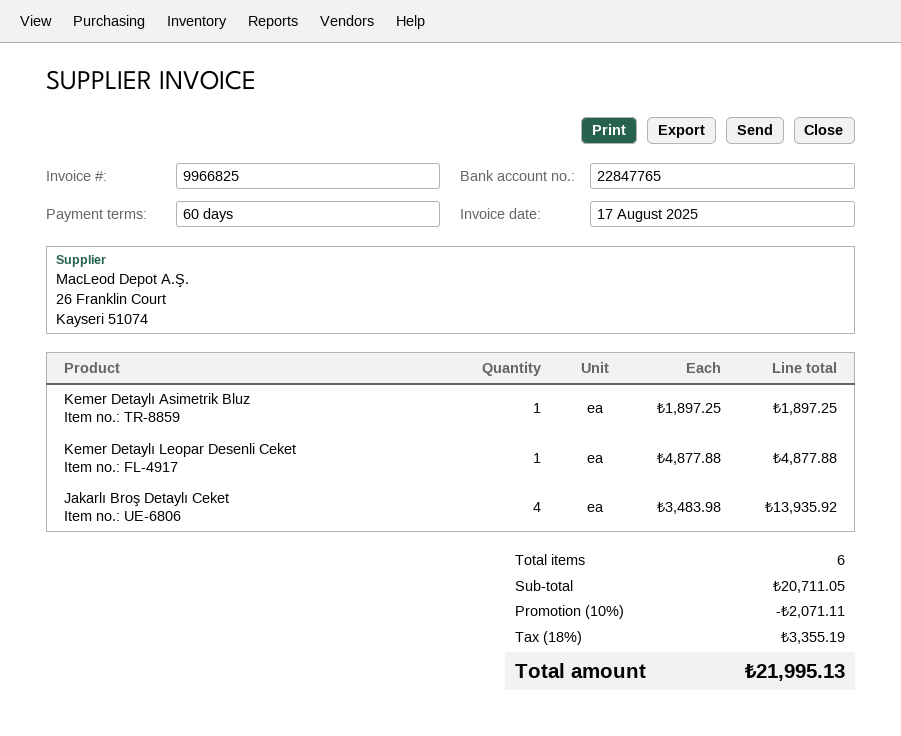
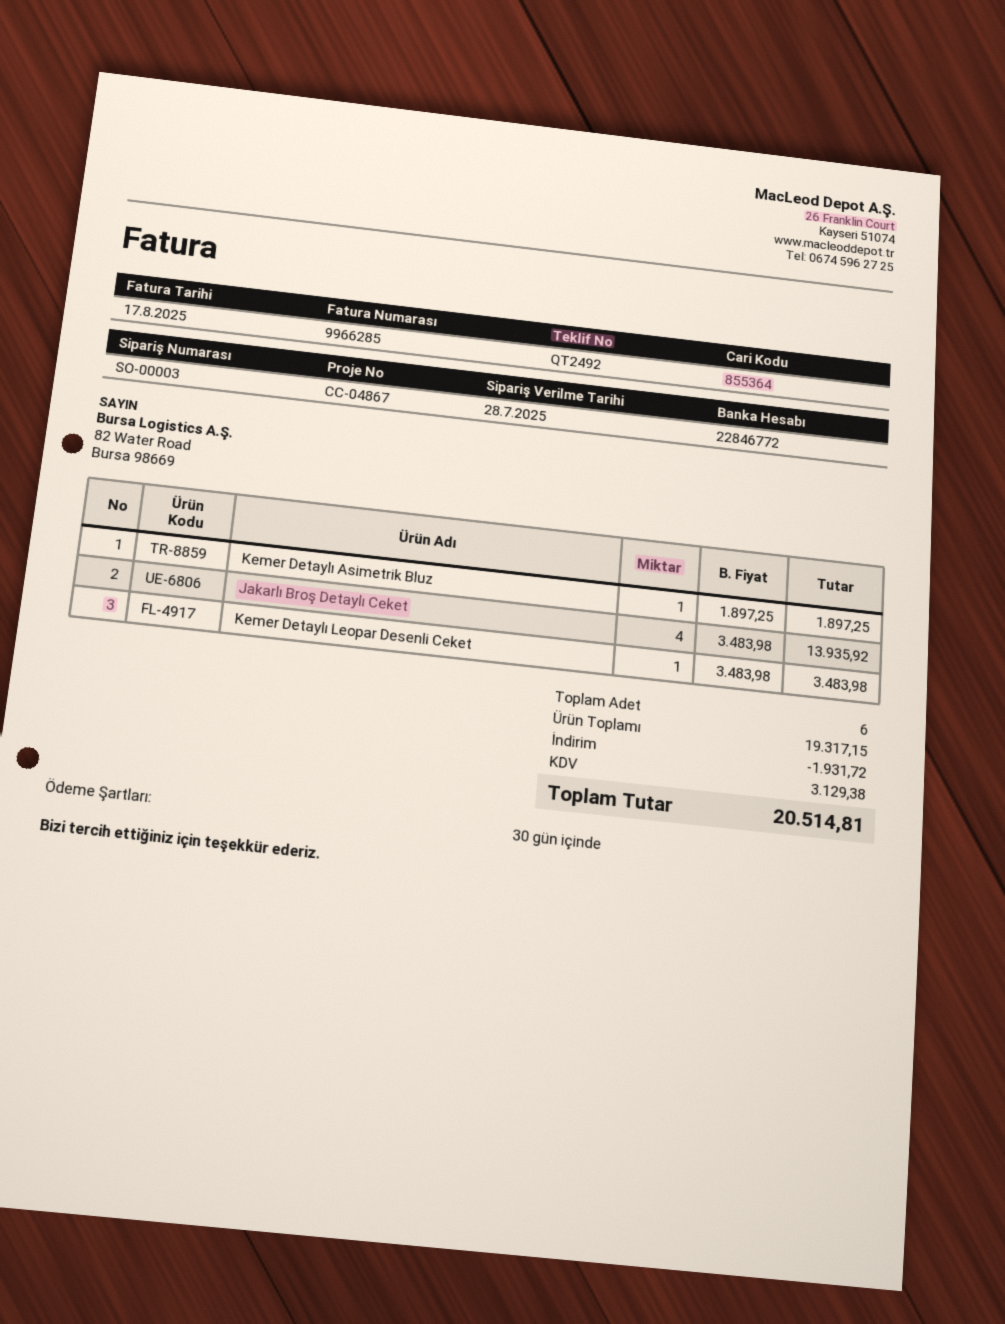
invoice number: 9966825 -> 9966285
payment terms: 60 days -> 30 days
bank account: 22847765 -> 22846772
Kemer Detaylı Leopar Desenli Ceket: 1 x 4877.88 = 4877.88 -> 1 x 3483.98 = 3483.98
subtotal: 20711.05 -> 19317.15
discount: 2071.11 -> 1931.72
tax: 3355.19 -> 3129.38
total: 21995.13 -> 20514.81

